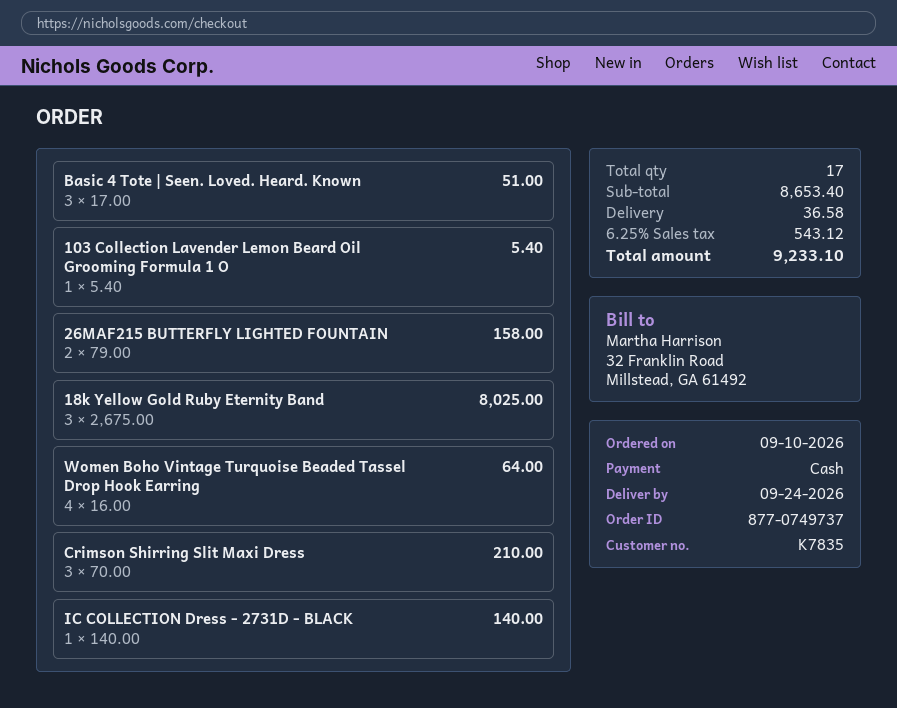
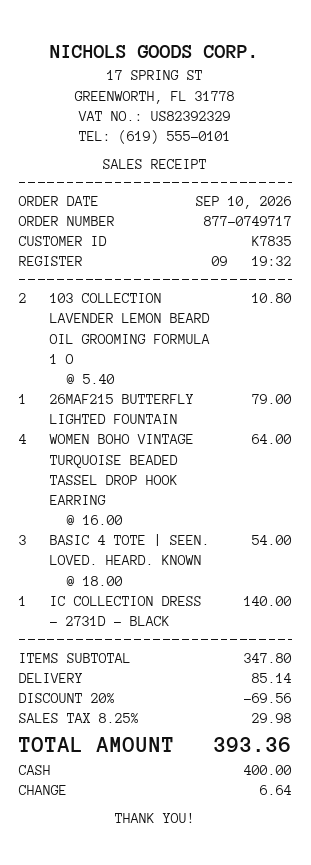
order number: 877-0749737 -> 877-0749717
Basic 4 Tote | Seen. Loved. Heard. Known: 3 x 17.00 = 51.00 -> 3 x 18.00 = 54.00
103 Collection Lavender Lemon Beard Oil Grooming Formula 1 O: 1 x 5.40 = 5.40 -> 2 x 5.40 = 10.80
26MAF215 BUTTERFLY LIGHTED FOUNTAIN: 2 x 79.00 = 158.00 -> 1 x 79.00 = 79.00
18k Yellow Gold Ruby Eternity Band: 3 x 2675.00 = 8025.00 -> none
Crimson Shirring Slit Maxi Dress: 3 x 70.00 = 210.00 -> none
subtotal: 8653.40 -> 347.80
discount: none -> 20% = 69.56
shipping: 36.58 -> 85.14
tax: 6.25% = 543.12 -> 8.25% = 29.98
total: 9233.10 -> 393.36

